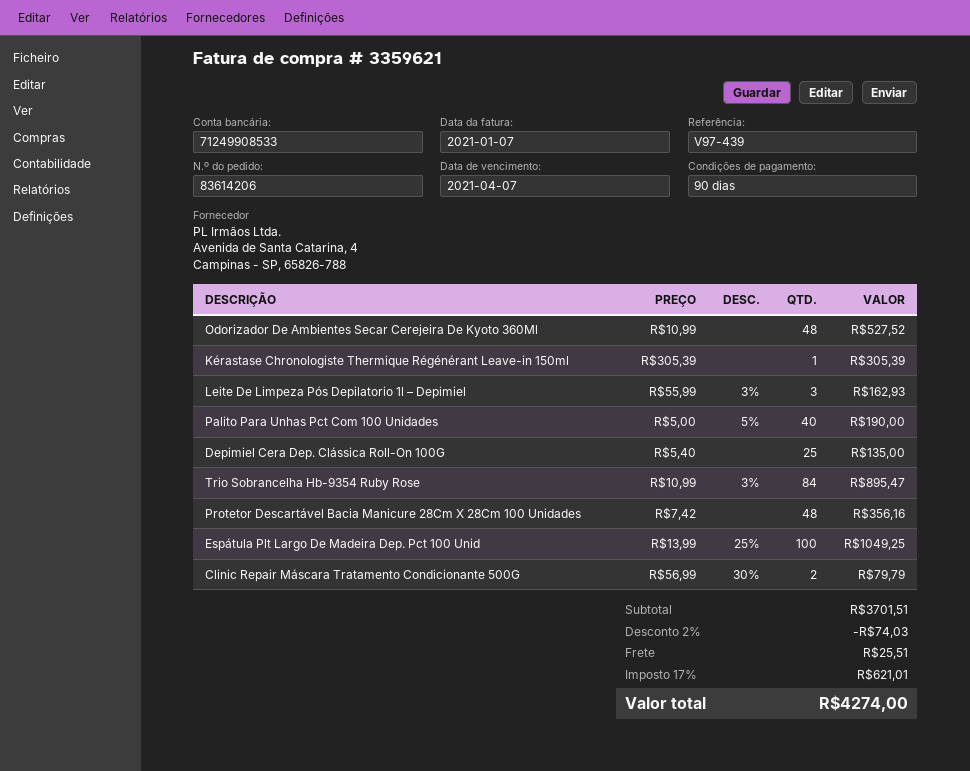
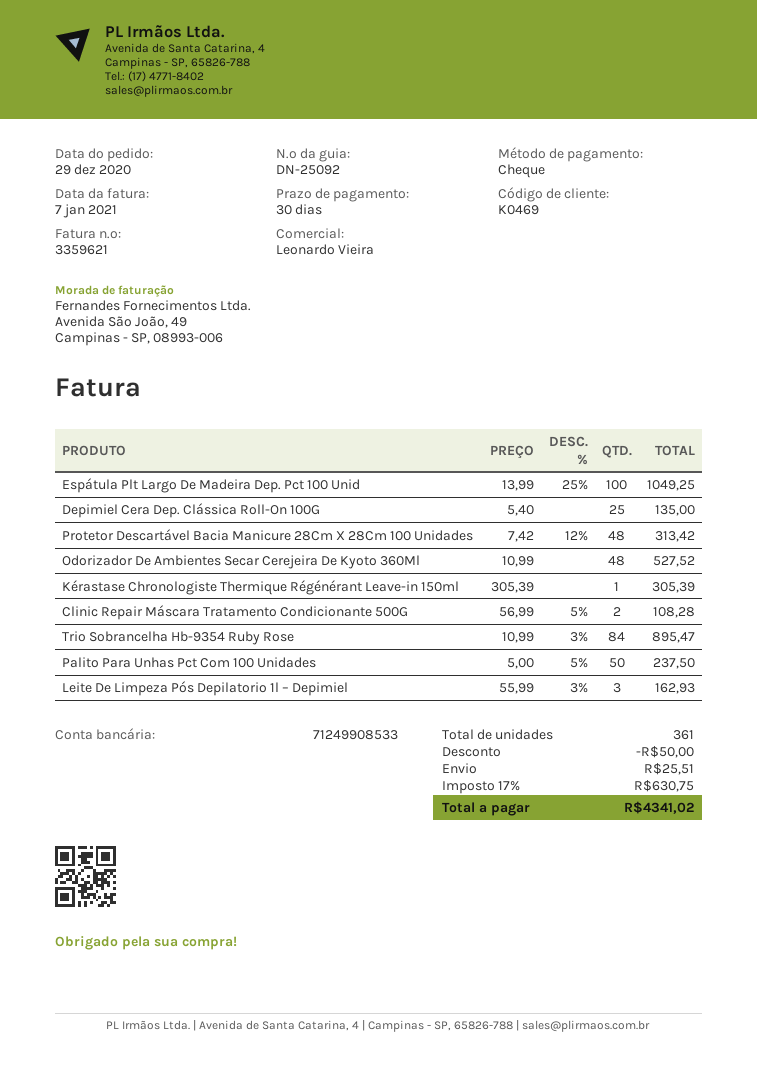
payment terms: 90 days -> 30 days
Palito Para Unhas Pct Com 100 Unidades: 40 x 5.00 - 5% = 190.00 -> 50 x 5.00 - 5% = 237.50
Protetor Descartável Bacia Manicure 28Cm X 28Cm 100 Unidades: 48 x 7.42 = 356.16 -> 48 x 7.42 - 12% = 313.42
Clinic Repair Máscara Tratamento Condicionante 500G: 2 x 56.99 - 30% = 79.79 -> 2 x 56.99 - 5% = 108.28
discount: 74.03 -> 50.00
tax: 17% = 621.01 -> 17% = 630.75
total: 4274.00 -> 4341.02

